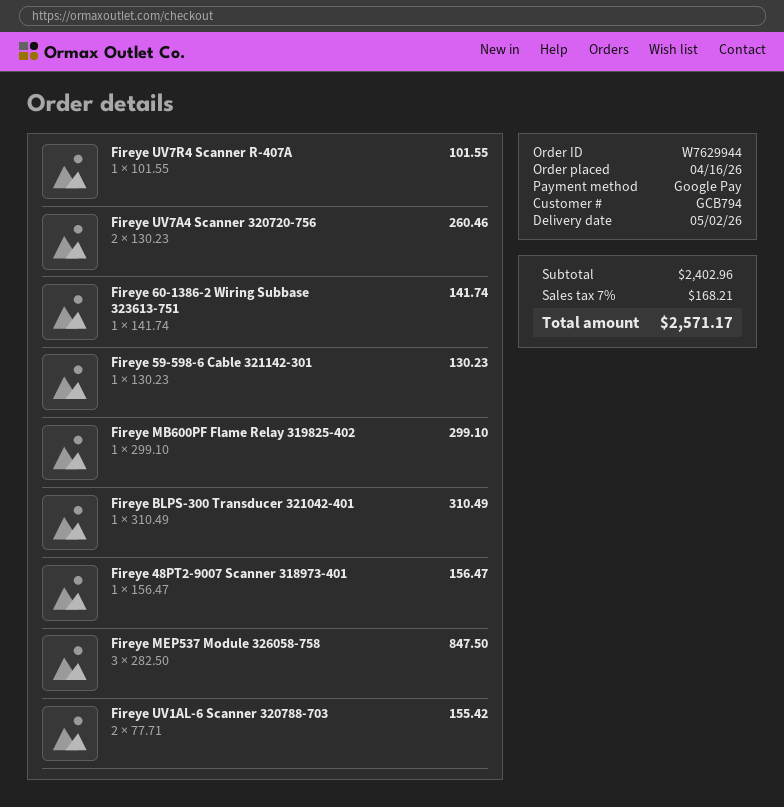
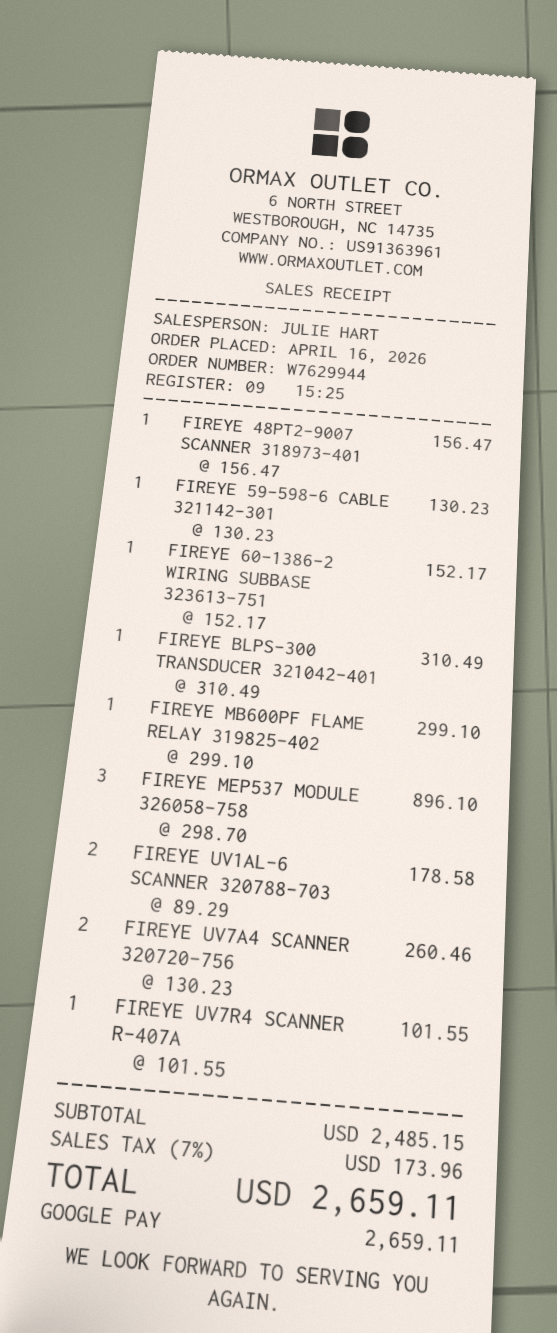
Fireye 60-1386-2 Wiring Subbase 323613-751: 1 x 141.74 = 141.74 -> 1 x 152.17 = 152.17
Fireye MEP537 Module 326058-758: 3 x 282.50 = 847.50 -> 3 x 298.70 = 896.10
Fireye UV1AL-6 Scanner 320788-703: 2 x 77.71 = 155.42 -> 2 x 89.29 = 178.58
subtotal: 2402.96 -> 2485.15
tax: 7% = 168.21 -> 7% = 173.96
total: 2571.17 -> 2659.11

